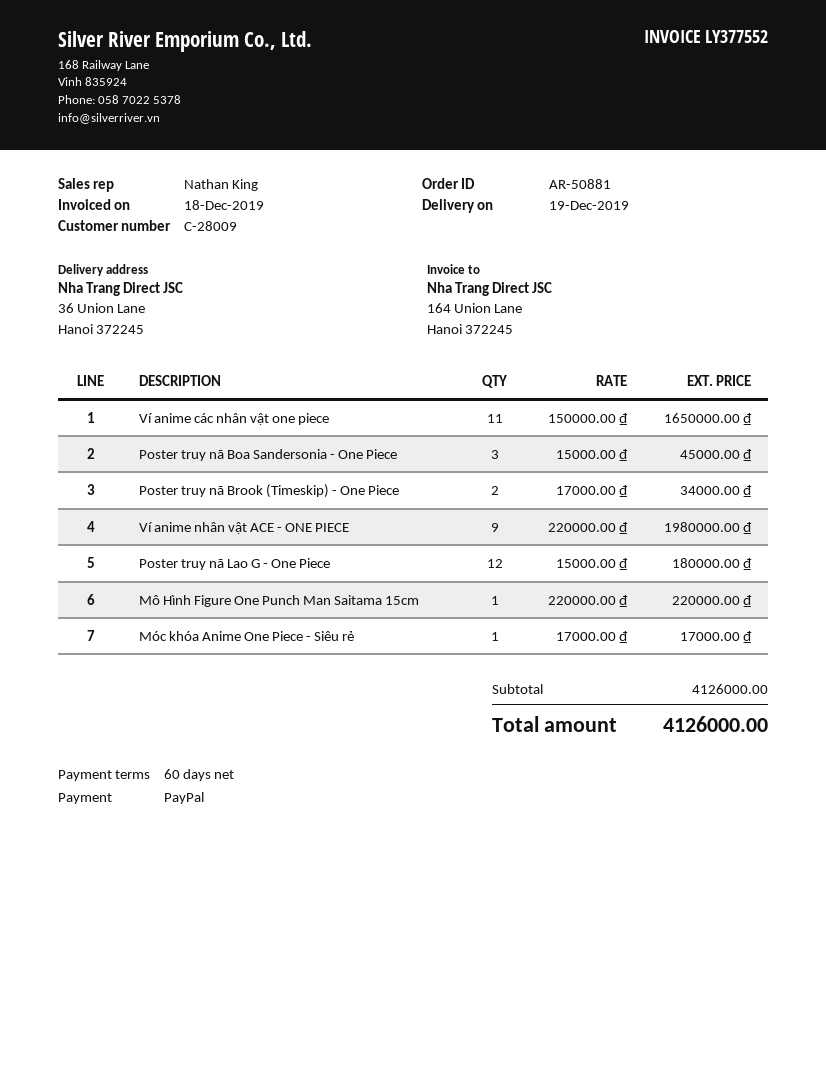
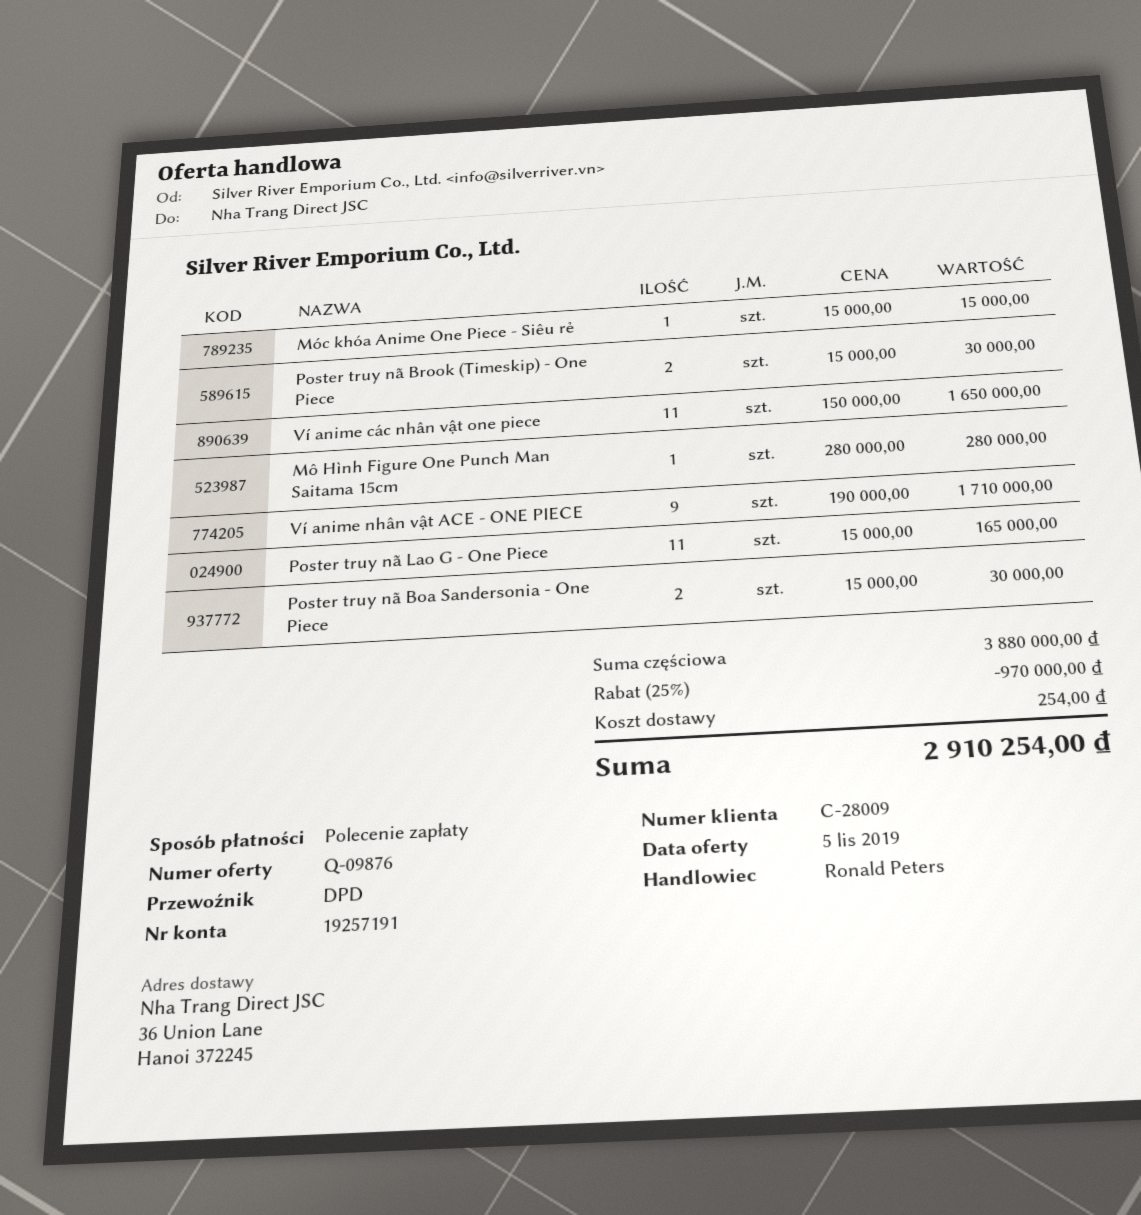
sales rep: Nathan King -> Ronald Peters
payment method: PayPal -> direct debit
Poster truy nã Boa Sandersonia - One Piece: 3 x 15000.00 = 45000.00 -> 2 x 15000.00 = 30000.00
Poster truy nã Brook (Timeskip) - One Piece: 2 x 17000.00 = 34000.00 -> 2 x 15000.00 = 30000.00
Ví anime nhân vật ACE - ONE PIECE: 9 x 220000.00 = 1980000.00 -> 9 x 190000.00 = 1710000.00
Poster truy nã Lao G - One Piece: 12 x 15000.00 = 180000.00 -> 11 x 15000.00 = 165000.00
Mô Hình Figure One Punch Man Saitama 15cm: 1 x 220000.00 = 220000.00 -> 1 x 280000.00 = 280000.00
Móc khóa Anime One Piece - Siêu rẻ: 1 x 17000.00 = 17000.00 -> 1 x 15000.00 = 15000.00
subtotal: 4126000.00 -> 3880000.00
discount: none -> 25% = 970000.00
shipping: none -> 254.00
total: 4126000.00 -> 2910254.00

